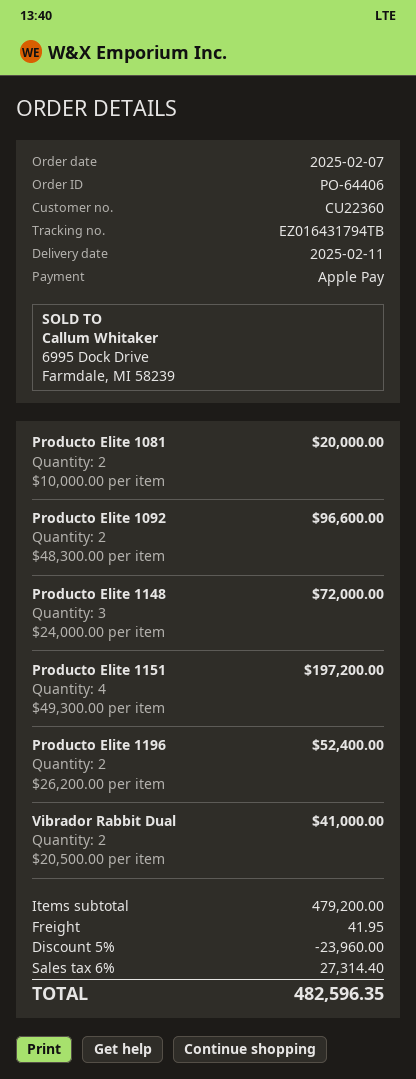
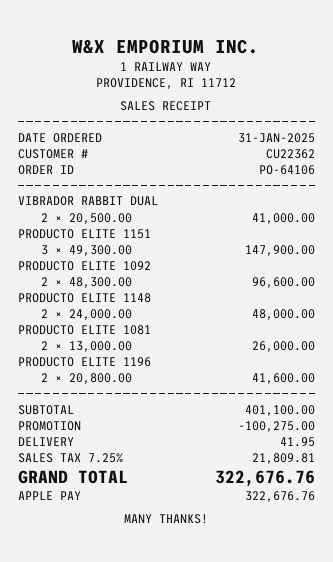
order number: PO-64406 -> PO-64106
order date: 2025-02-07 -> 2025-01-31
customer number: CU22360 -> CU22362
Producto Elite 1081: 2 x 10000.00 = 20000.00 -> 2 x 13000.00 = 26000.00
Producto Elite 1148: 3 x 24000.00 = 72000.00 -> 2 x 24000.00 = 48000.00
Producto Elite 1151: 4 x 49300.00 = 197200.00 -> 3 x 49300.00 = 147900.00
Producto Elite 1196: 2 x 26200.00 = 52400.00 -> 2 x 20800.00 = 41600.00
subtotal: 479200.00 -> 401100.00
discount: 23960.00 -> 100275.00
tax: 6% = 27314.40 -> 7.25% = 21809.81
total: 482596.35 -> 322676.76

